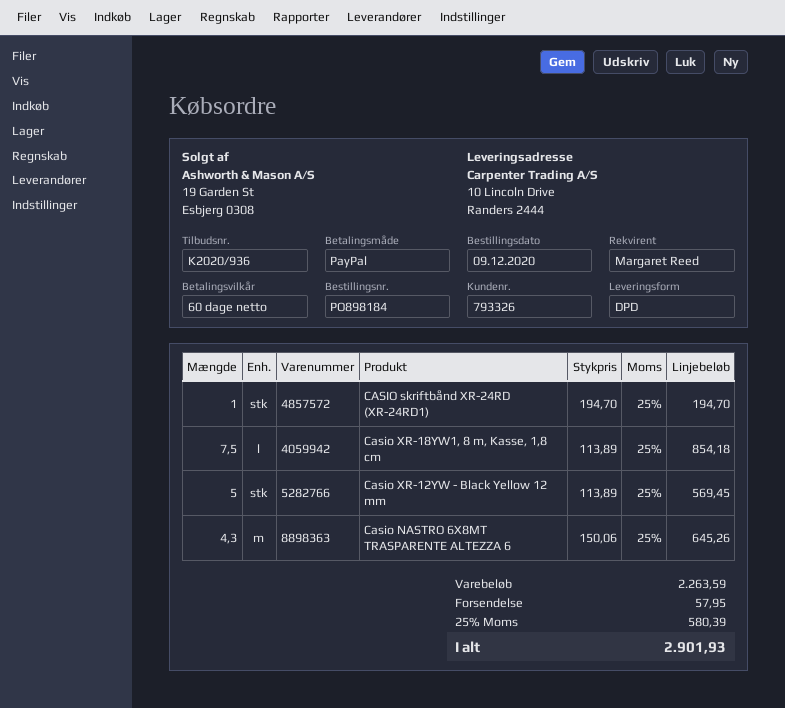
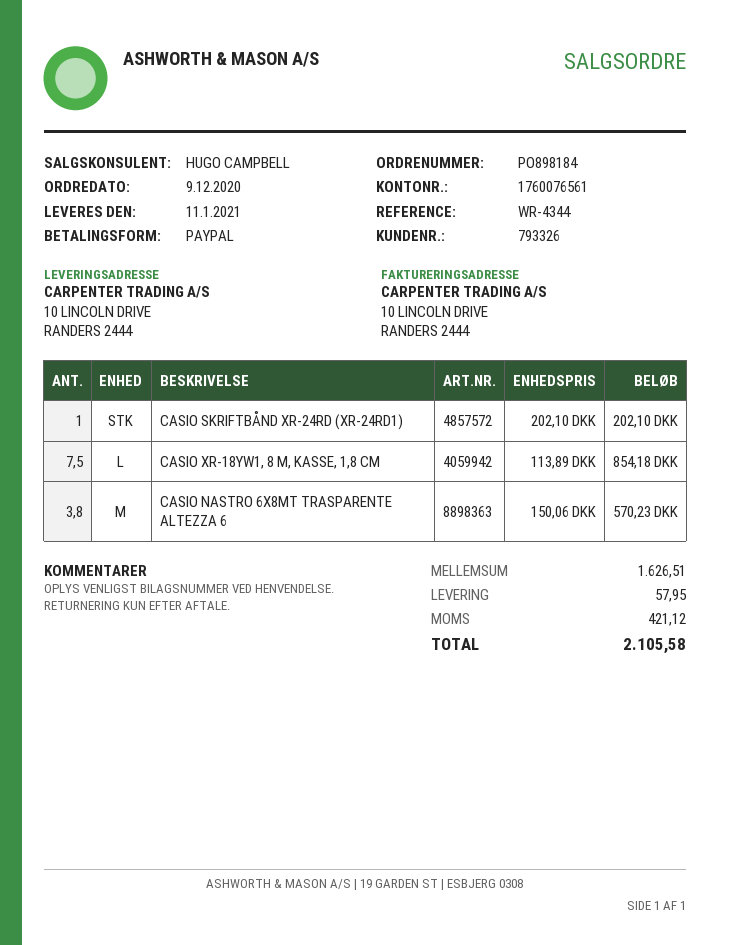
CASIO skriftbånd XR-24RD (XR-24RD1): 1 x 194.70 = 194.70 -> 1 x 202.10 = 202.10
Casio XR-12YW - Black Yellow 12 mm: 5 x 113.89 = 569.45 -> none
Casio NASTRO 6X8MT TRASPARENTE ALTEZZA 6: 4.3 x 150.06 = 645.26 -> 3.8 x 150.06 = 570.23
subtotal: 2263.59 -> 1626.51
tax: 580.39 -> 421.12
total: 2901.93 -> 2105.58

